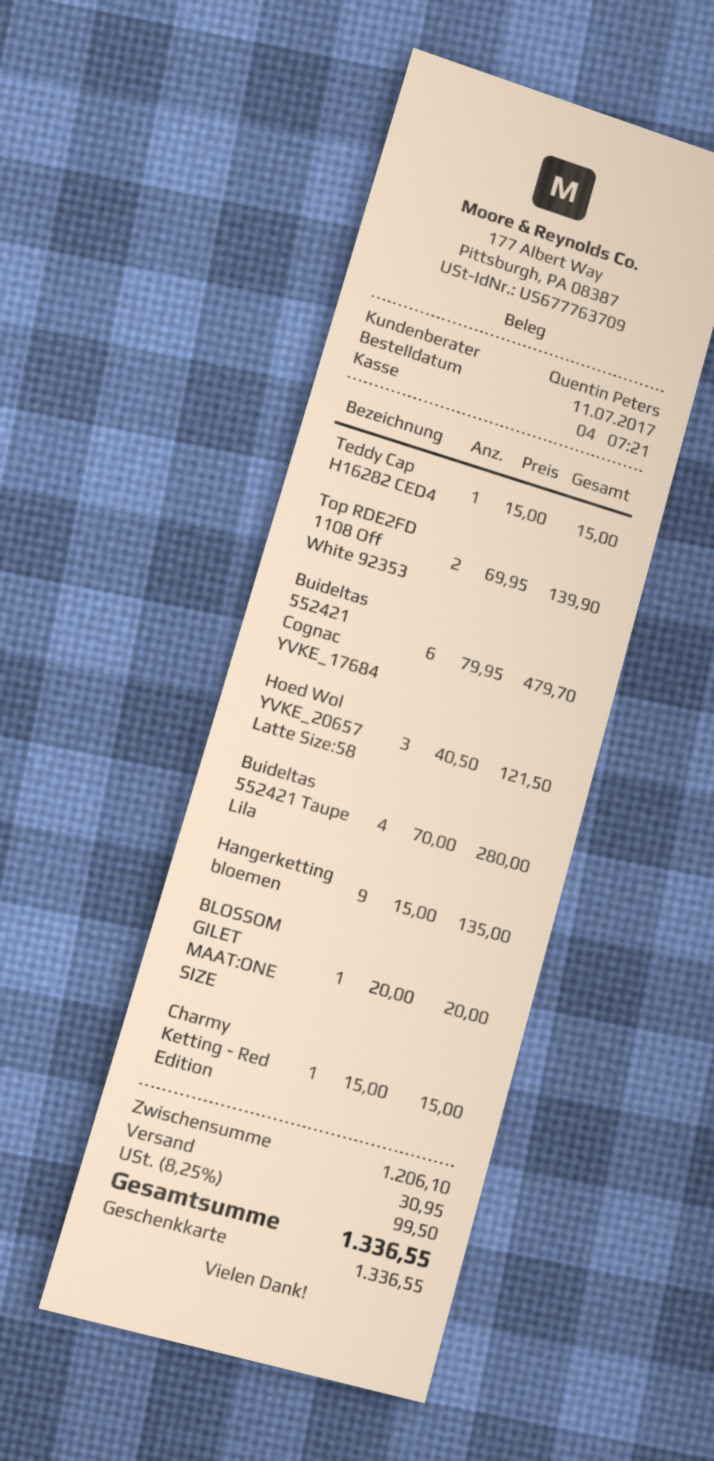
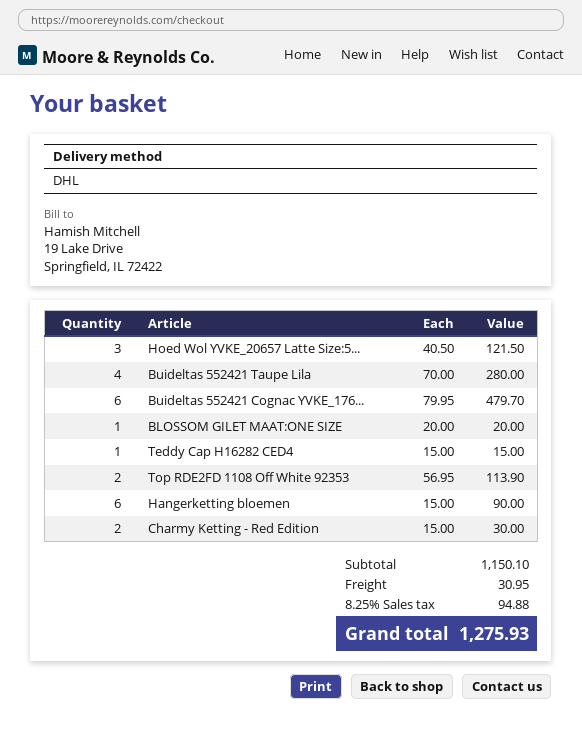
Top RDE2FD 1108 Off White 92353: 2 x 69.95 = 139.90 -> 2 x 56.95 = 113.90
Hangerketting bloemen: 9 x 15.00 = 135.00 -> 6 x 15.00 = 90.00
Charmy Ketting - Red Edition: 1 x 15.00 = 15.00 -> 2 x 15.00 = 30.00
subtotal: 1206.10 -> 1150.10
tax: 8.25% = 99.50 -> 8.25% = 94.88
total: 1336.55 -> 1275.93

